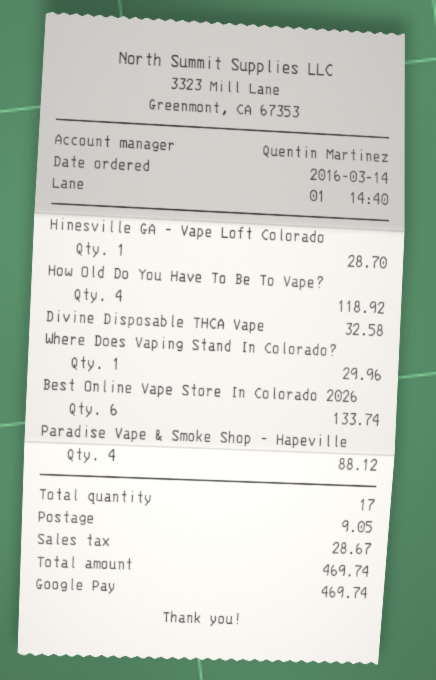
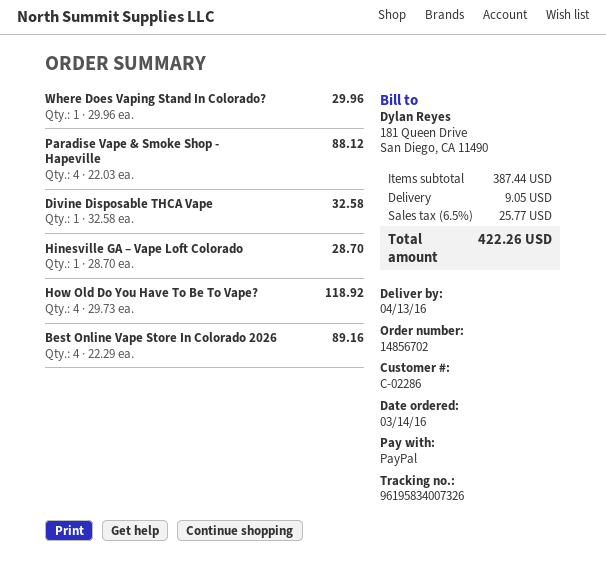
payment method: Google Pay -> PayPal
Best Online Vape Store In Colorado 2026: 6 for 133.74 -> 4 for 89.16
tax: 28.67 -> 25.77
total: 469.74 -> 422.26

